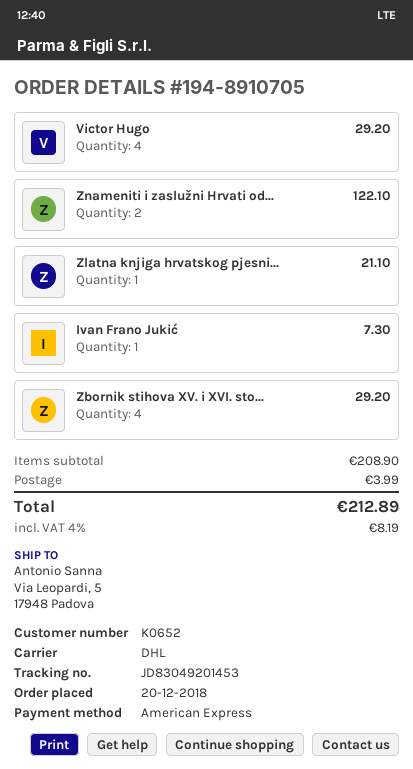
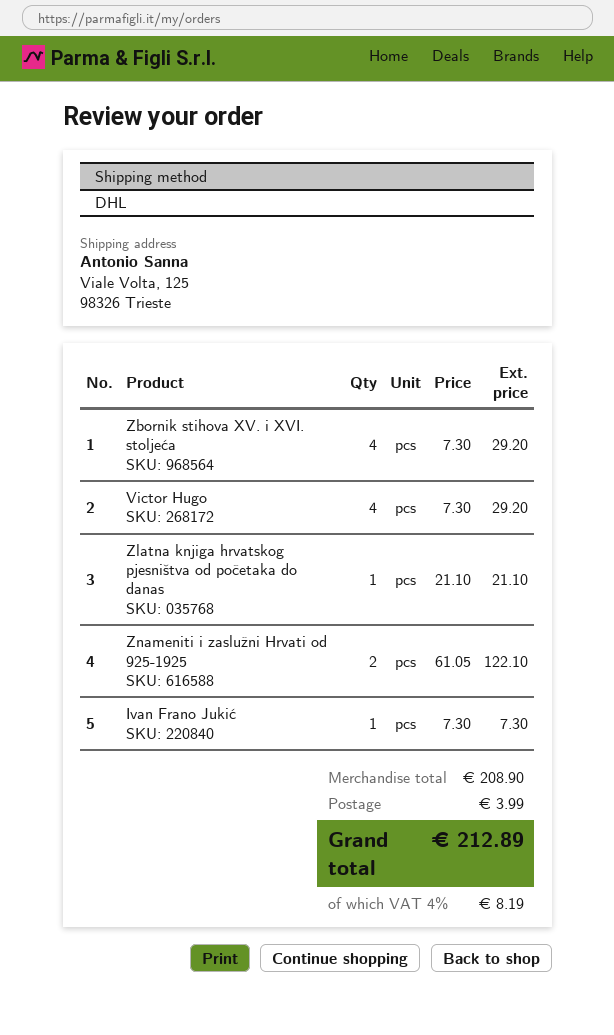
ship to: Via Leopardi, 5, 17948 Padova -> Viale Volta, 125, 98326 Trieste

